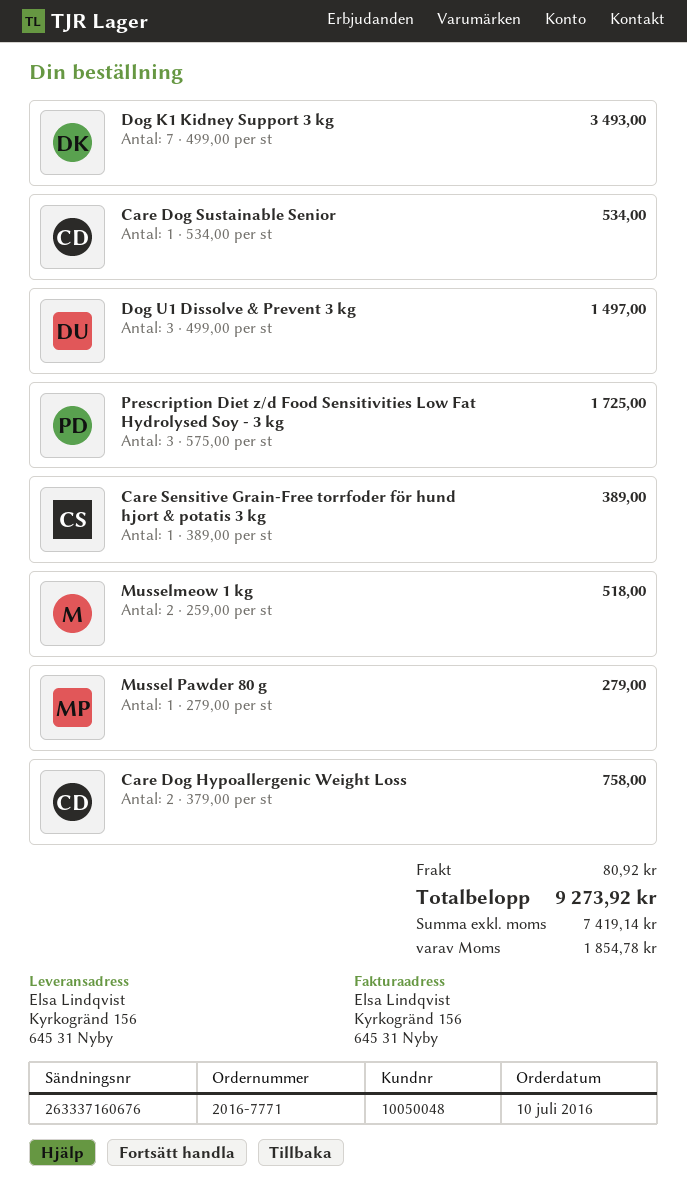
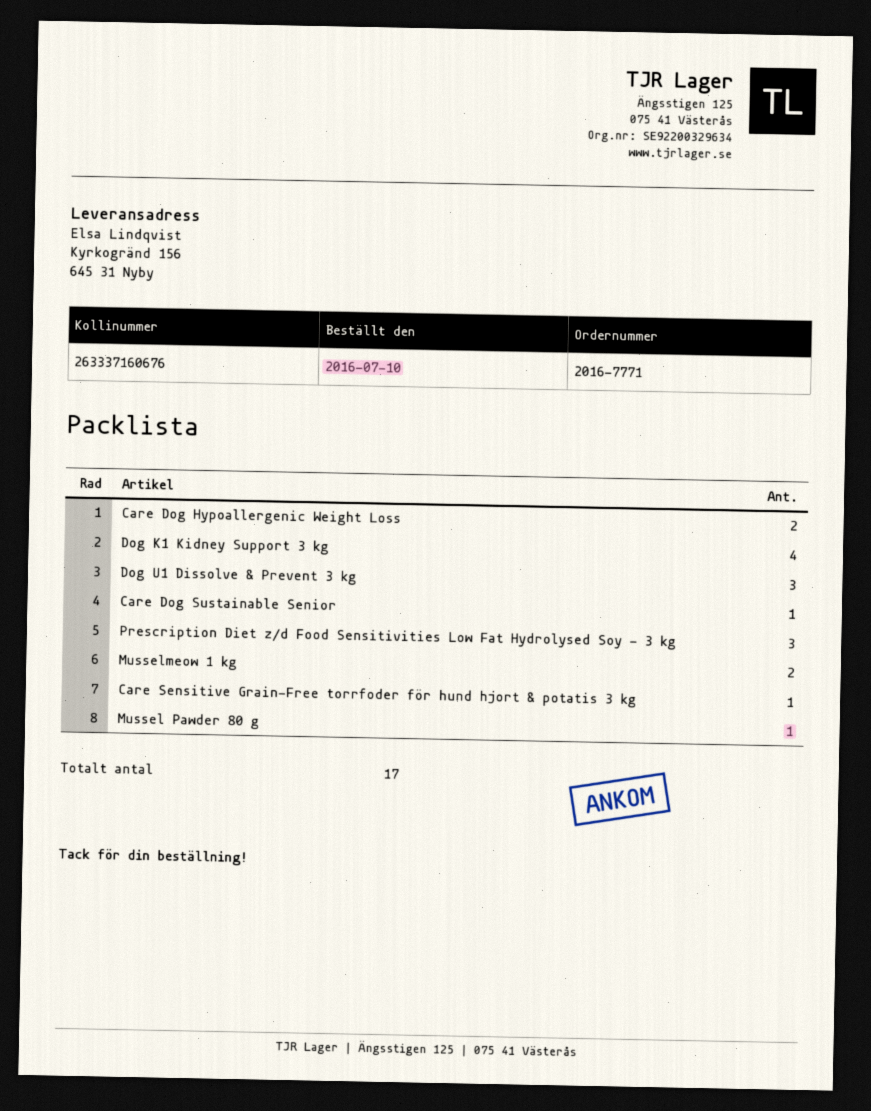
Dog K1 Kidney Support 3 kg: 7 -> 4

